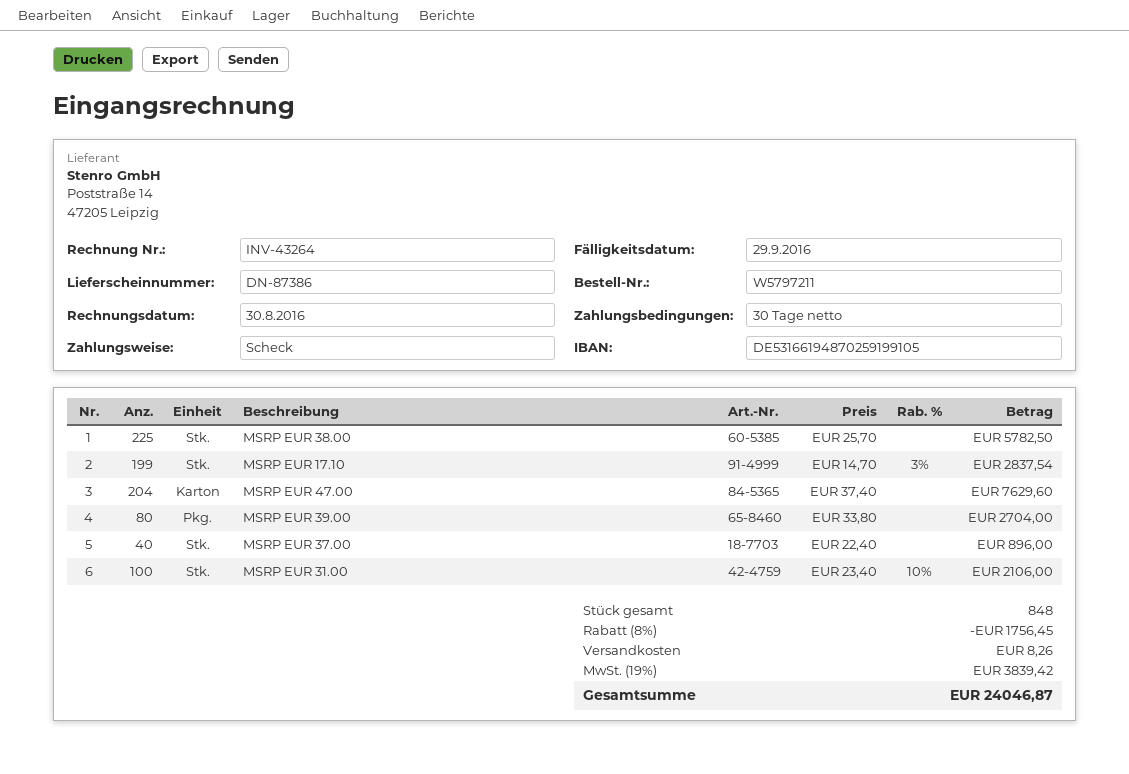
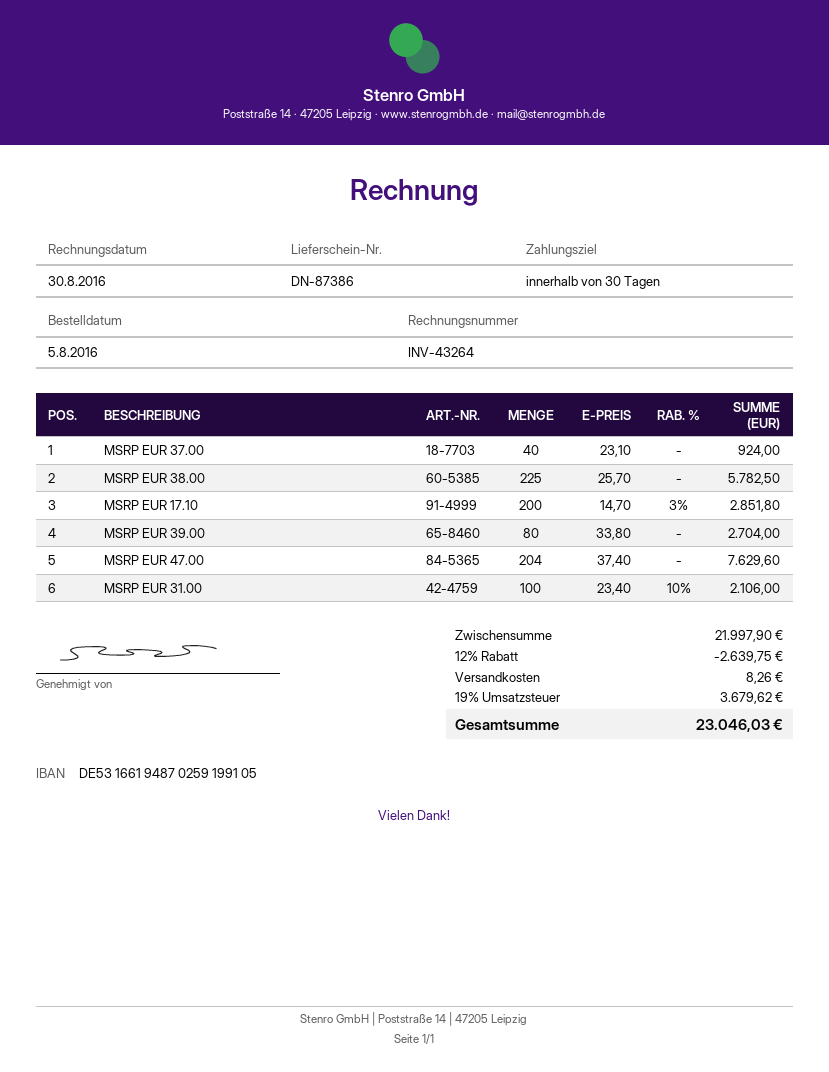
MSRP EUR 17.10: 199 x 14.70 - 3% = 2837.54 -> 200 x 14.70 - 3% = 2851.80
MSRP EUR 37.00: 40 x 22.40 = 896.00 -> 40 x 23.10 = 924.00
discount: 8% = 1756.45 -> 12% = 2639.75
tax: 19% = 3839.42 -> 19% = 3679.62
total: 24046.87 -> 23046.03

